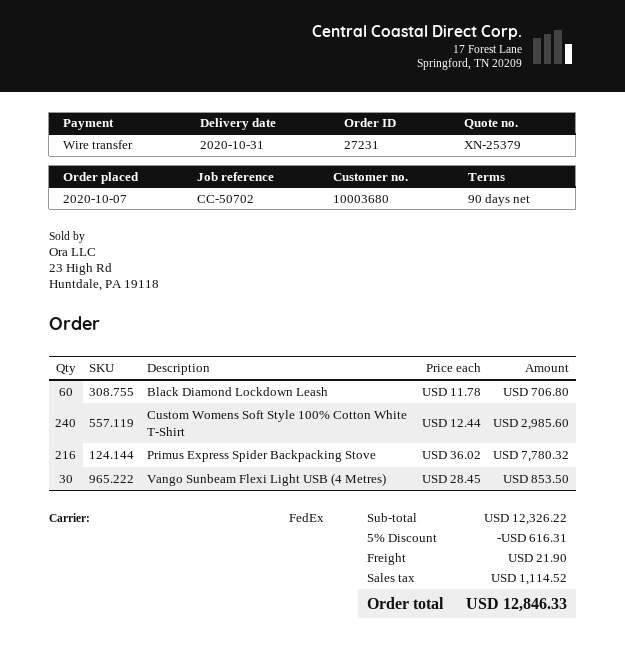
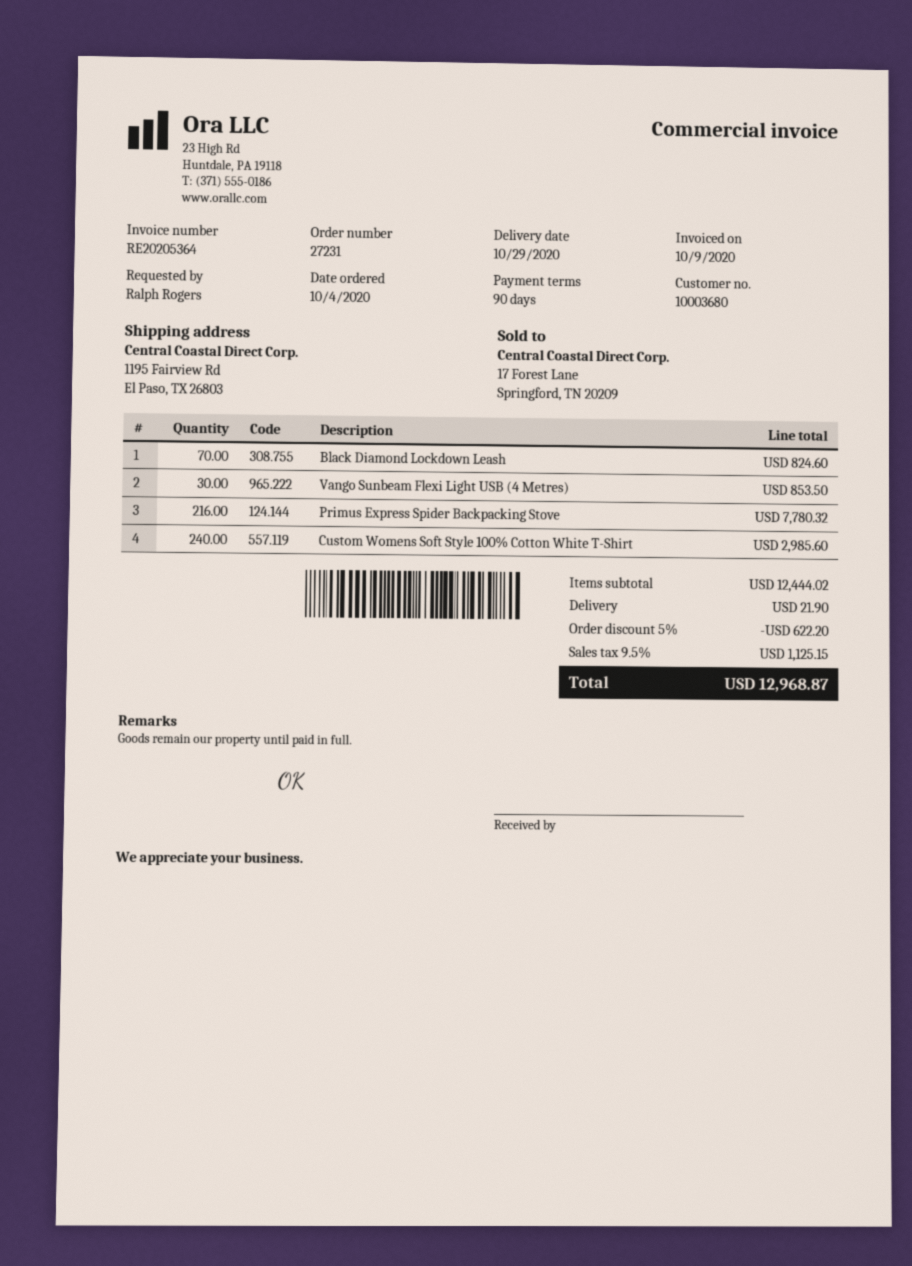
order date: 2020-10-07 -> 2020-10-04
delivery date: 2020-10-31 -> 2020-10-29
Black Diamond Lockdown Leash: 60 for 706.80 -> 70 for 824.60
subtotal: 12326.22 -> 12444.02
discount: 5% = 616.31 -> 5% = 622.20
tax: 1114.52 -> 1125.15
total: 12846.33 -> 12968.87

